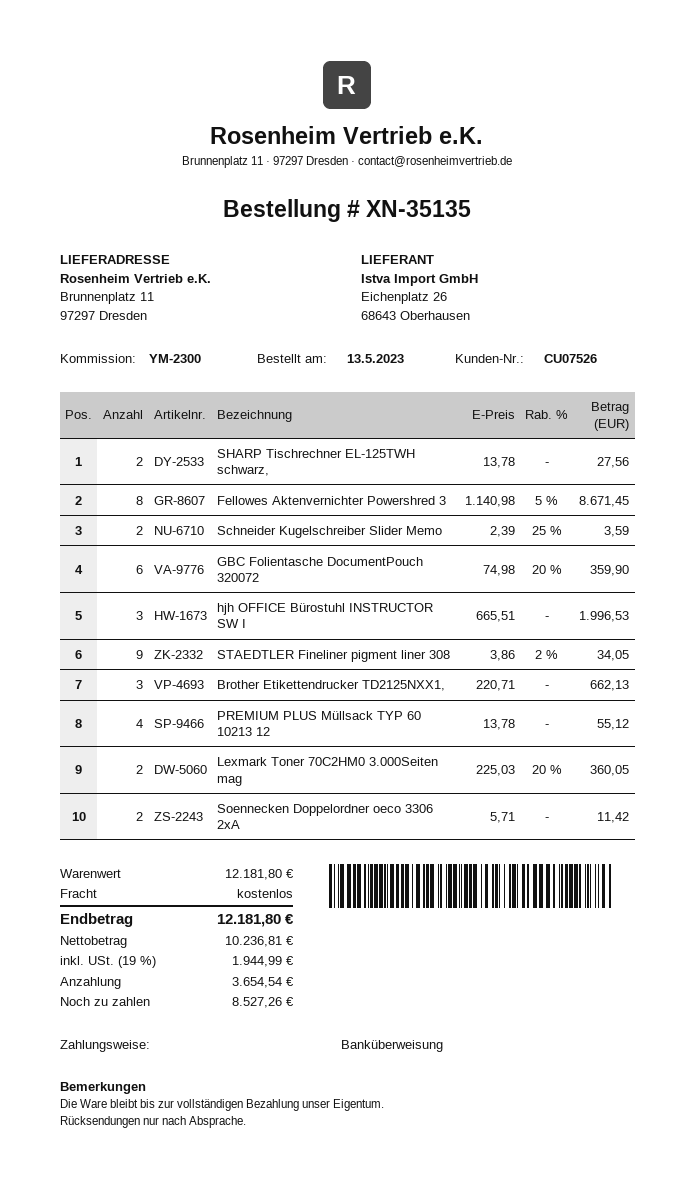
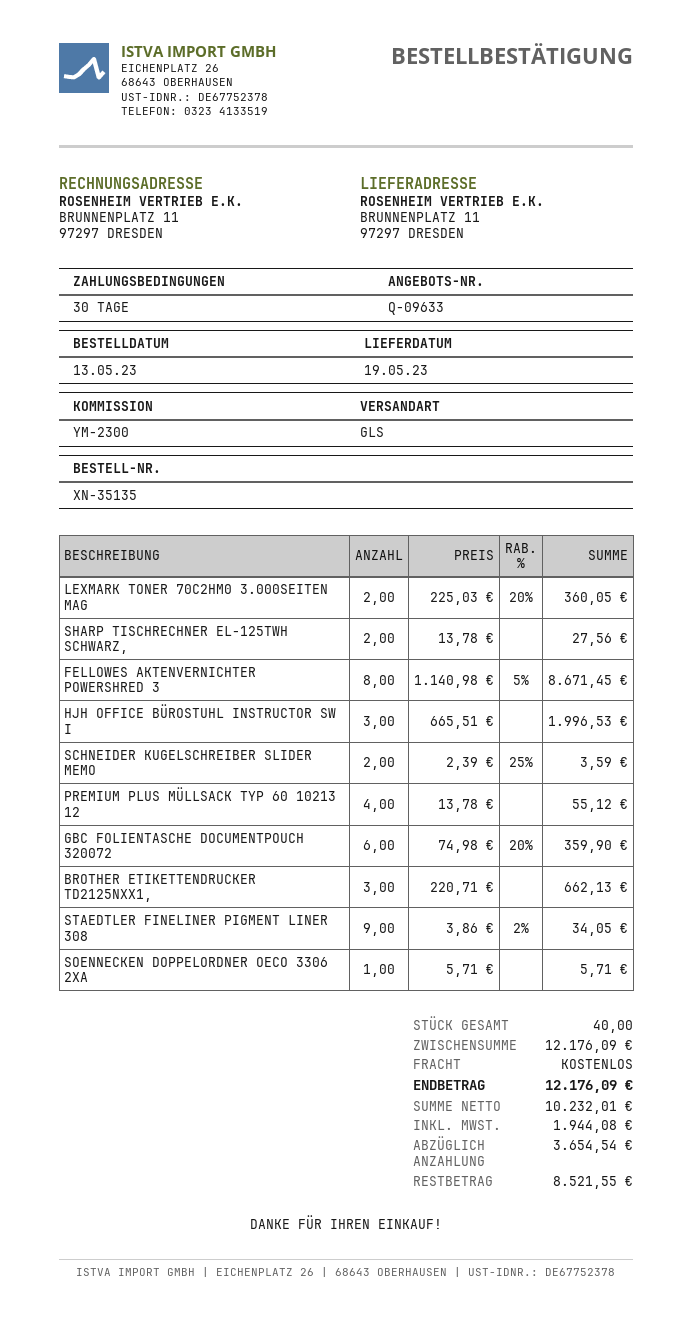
Soennecken Doppelordner oeco 3306 2xA: 2 x 5.71 = 11.42 -> 1 x 5.71 = 5.71
subtotal: 12181.80 -> 12176.09
net: 10236.81 -> 10232.01
tax: 1944.99 -> 1944.08
total: 12181.80 -> 12176.09
balance: 8527.26 -> 8521.55

